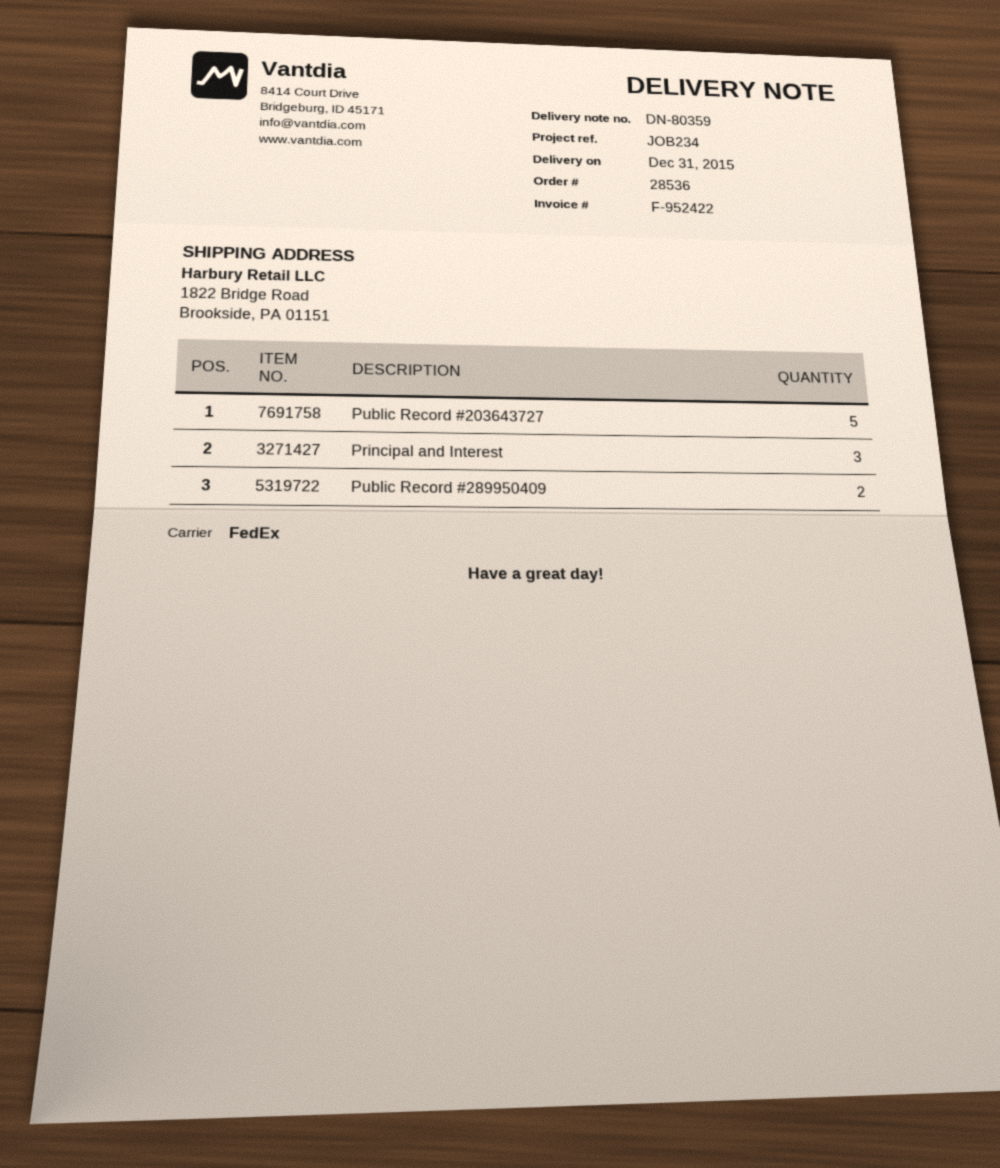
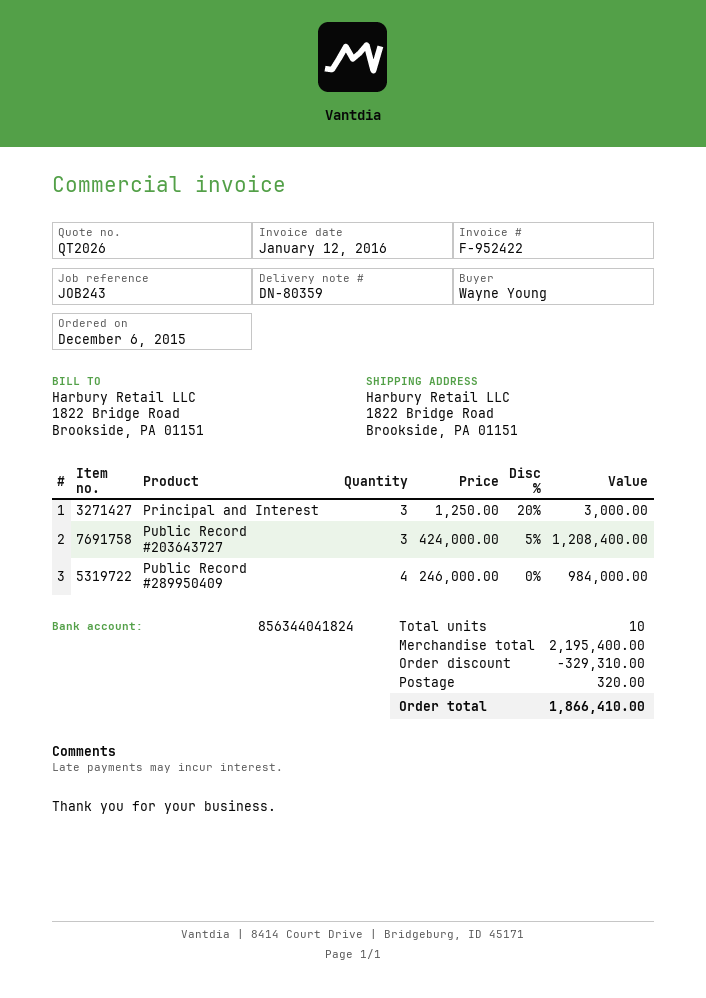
reference: JOB234 -> JOB243
Public Record #203643727: 5 -> 3
Public Record #289950409: 2 -> 4

